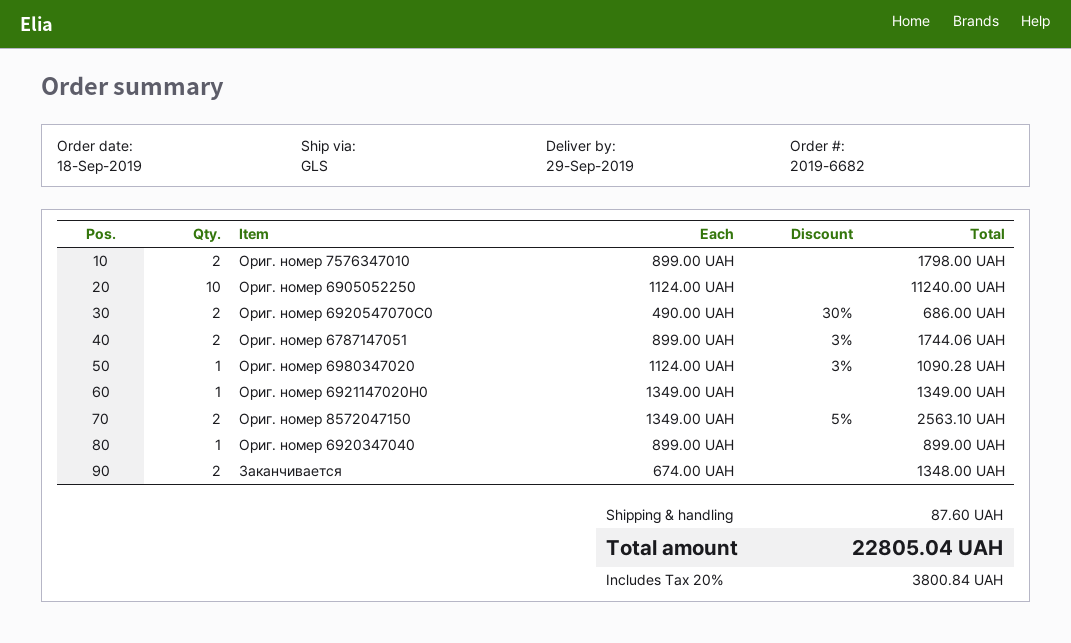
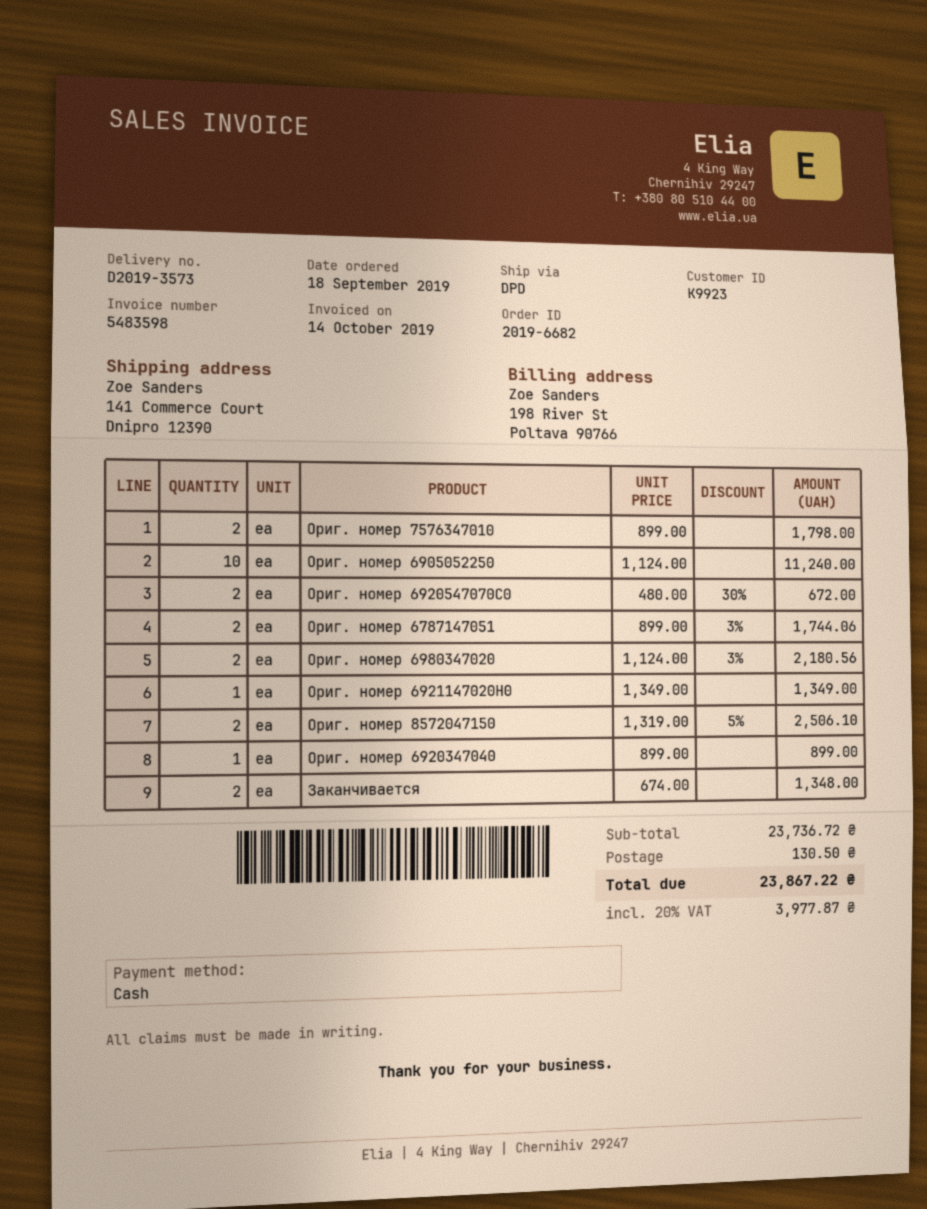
shipping method: GLS -> DPD
Ориг. номер 6920547070C0: 2 x 490.00 - 30% = 686.00 -> 2 x 480.00 - 30% = 672.00
Ориг. номер 6980347020: 1 x 1124.00 - 3% = 1090.28 -> 2 x 1124.00 - 3% = 2180.56
Ориг. номер 8572047150: 2 x 1349.00 - 5% = 2563.10 -> 2 x 1319.00 - 5% = 2506.10
shipping: 87.60 -> 130.50
tax: 20% = 3800.84 -> 20% = 3977.87
total: 22805.04 -> 23867.22

